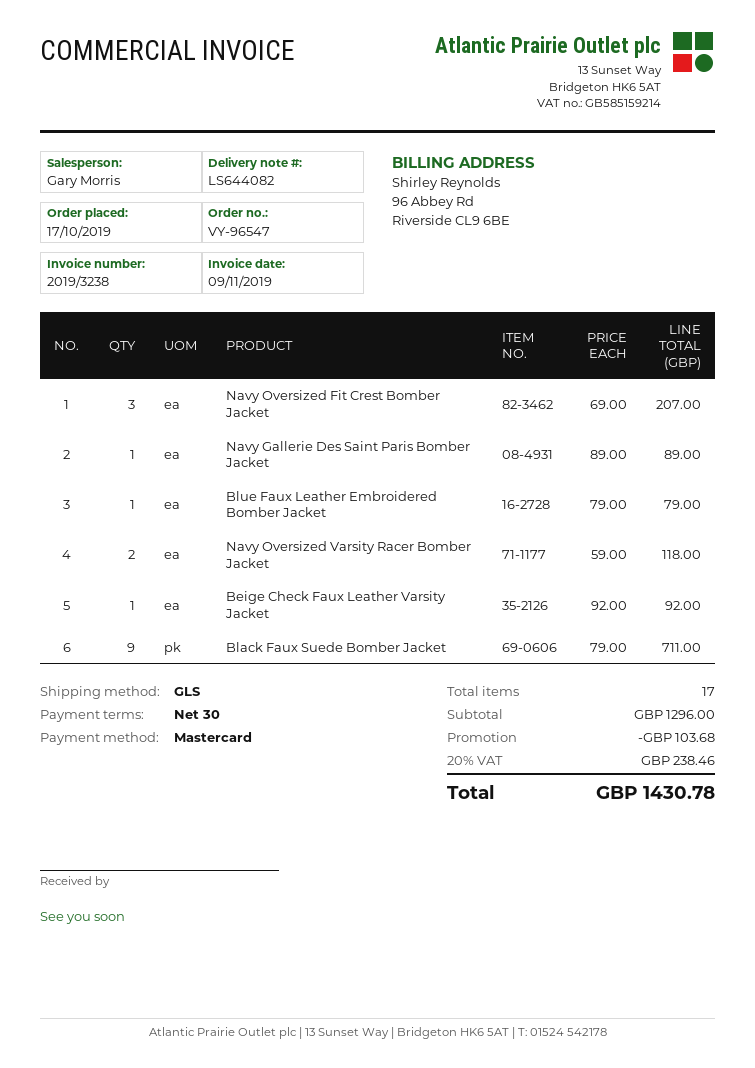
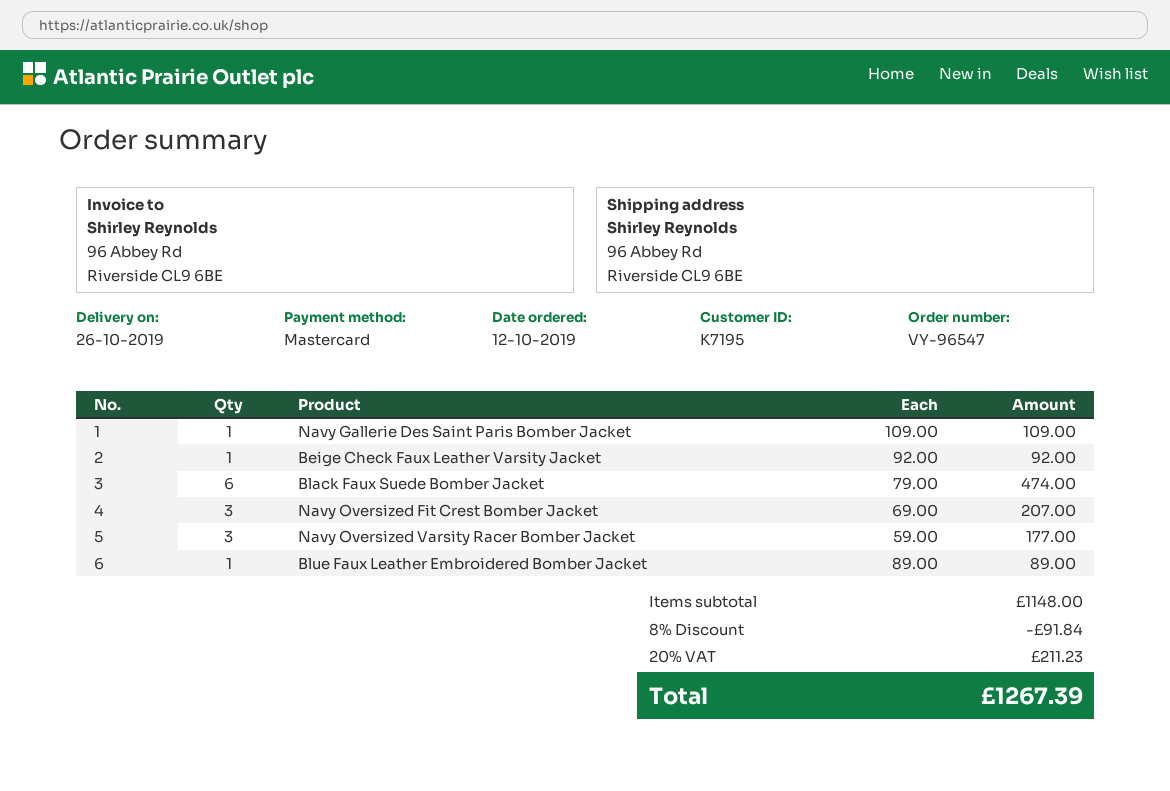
order date: 2019-10-17 -> 2019-10-12
Navy Gallerie Des Saint Paris Bomber Jacket: 1 x 89.00 = 89.00 -> 1 x 109.00 = 109.00
Blue Faux Leather Embroidered Bomber Jacket: 1 x 79.00 = 79.00 -> 1 x 89.00 = 89.00
Navy Oversized Varsity Racer Bomber Jacket: 2 x 59.00 = 118.00 -> 3 x 59.00 = 177.00
Black Faux Suede Bomber Jacket: 9 x 79.00 = 711.00 -> 6 x 79.00 = 474.00
subtotal: 1296.00 -> 1148.00
discount: 103.68 -> 91.84
tax: 20% = 238.46 -> 20% = 211.23
total: 1430.78 -> 1267.39

